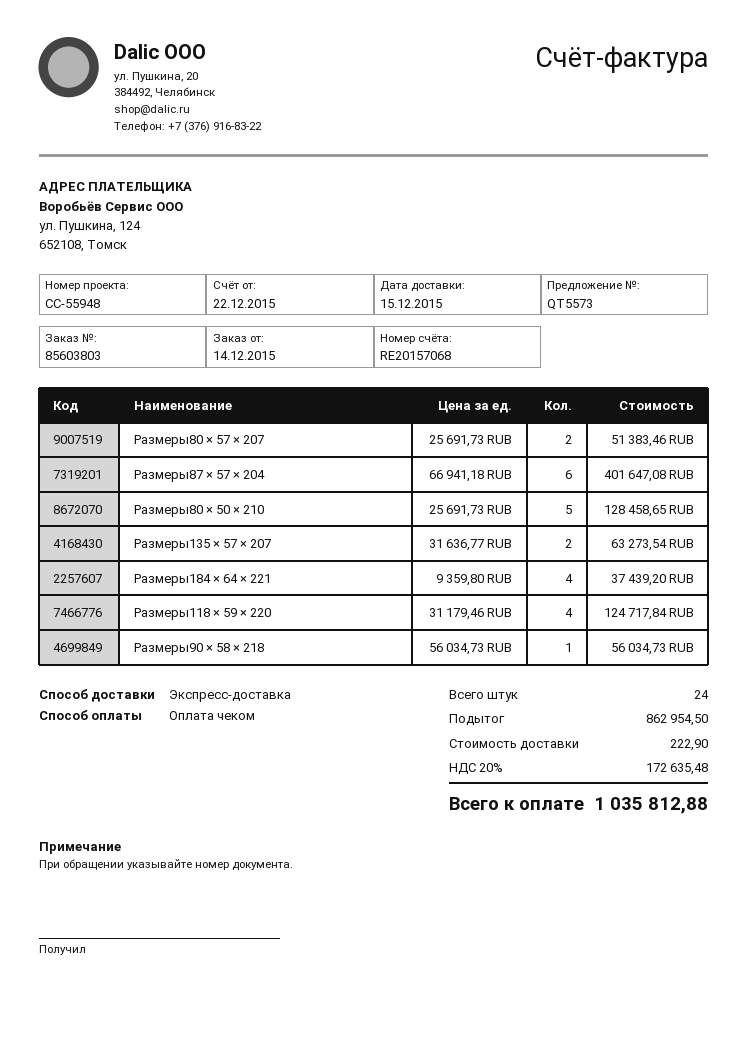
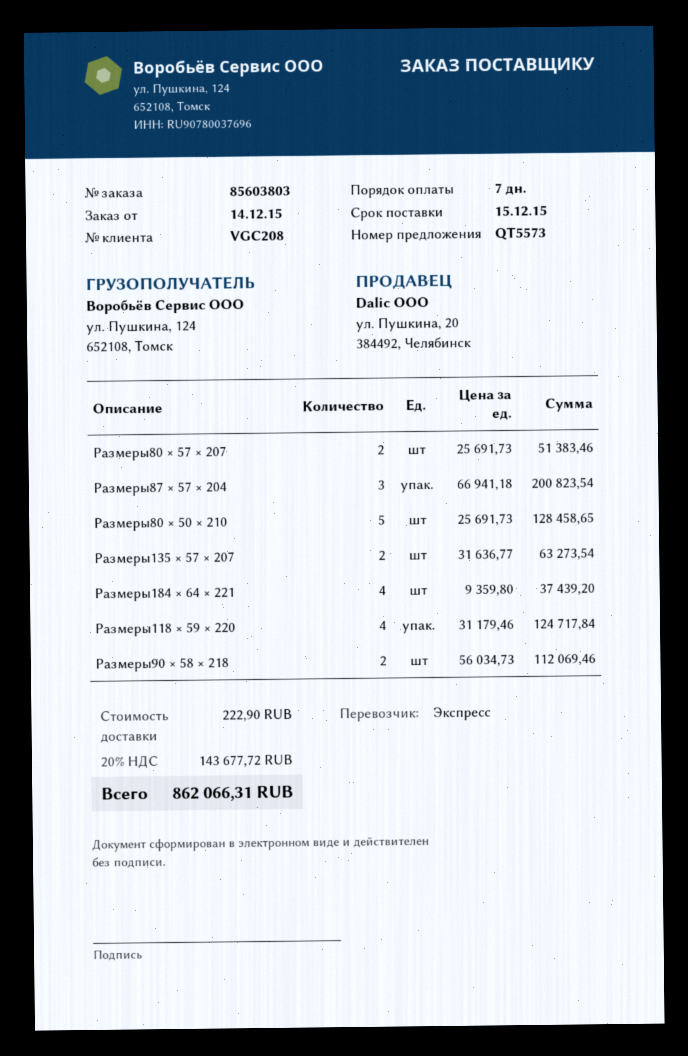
Размеры87 × 57 × 204: 6 x 66941.18 = 401647.08 -> 3 x 66941.18 = 200823.54
Размеры90 × 58 × 218: 1 x 56034.73 = 56034.73 -> 2 x 56034.73 = 112069.46
tax: 20% = 172635.48 -> 20% = 143677.72
total: 1035812.88 -> 862066.31

